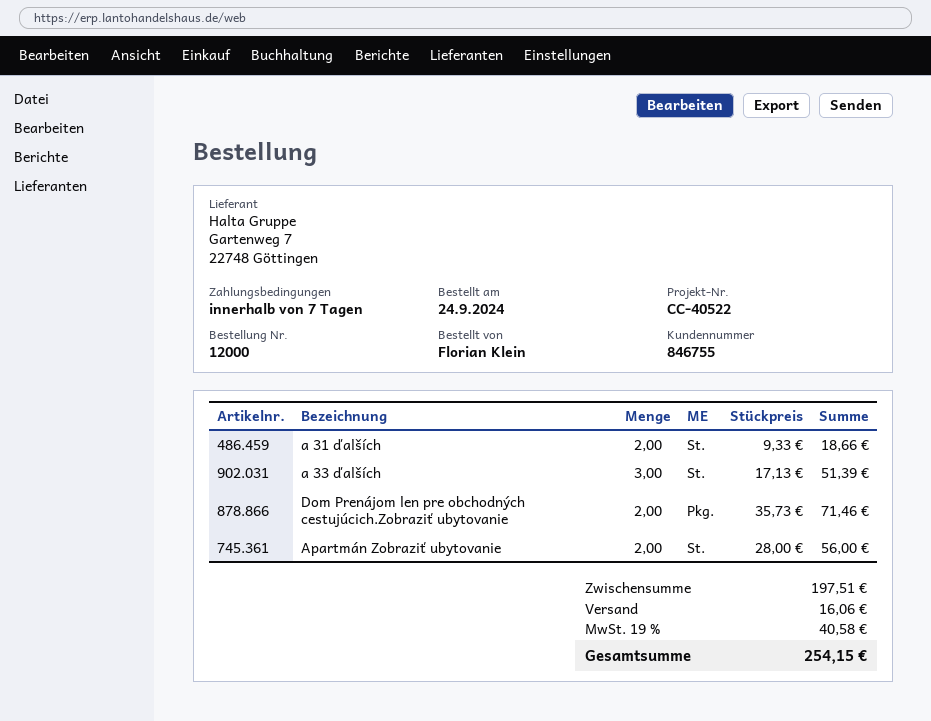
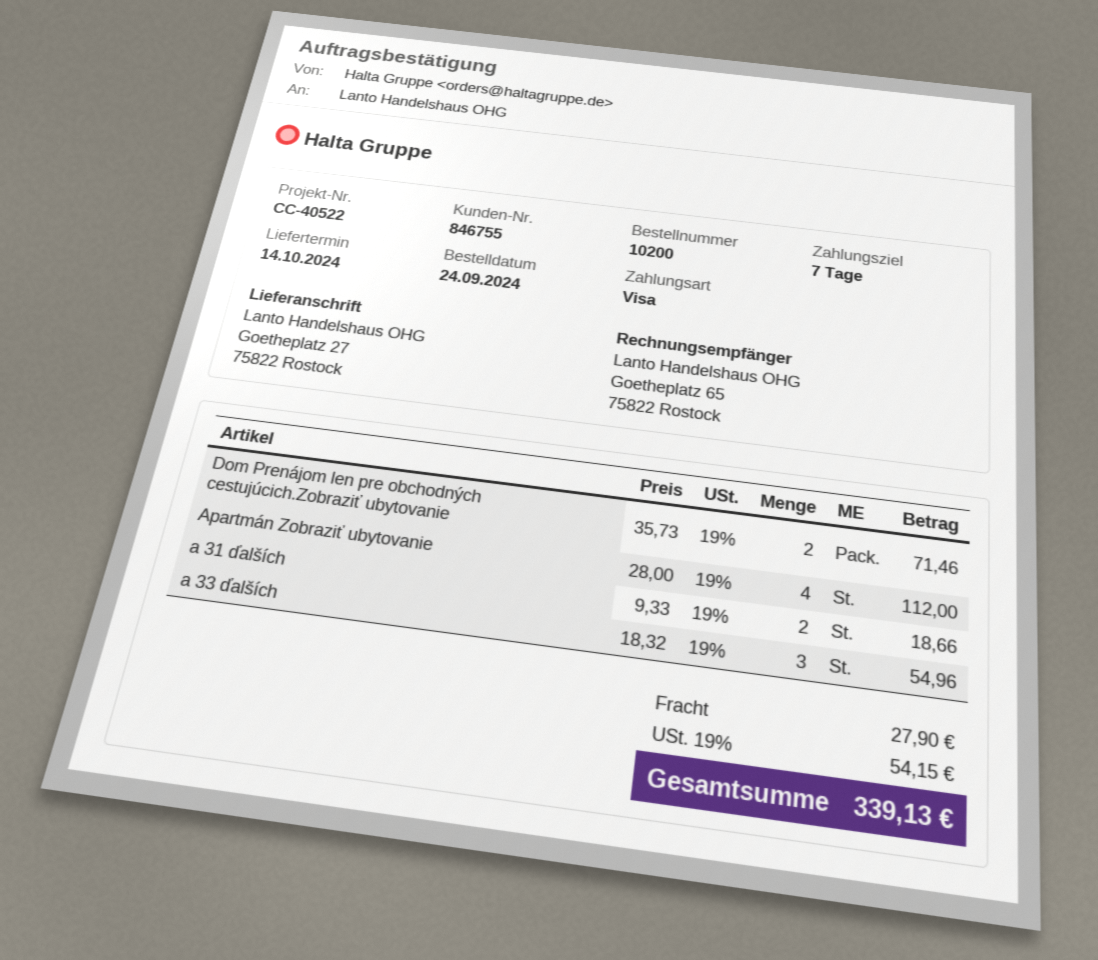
order number: 12000 -> 10200
a 33 ďalších: 3 x 17.13 = 51.39 -> 3 x 18.32 = 54.96
Apartmán Zobraziť ubytovanie: 2 x 28.00 = 56.00 -> 4 x 28.00 = 112.00
shipping: 16.06 -> 27.90
tax: 19% = 40.58 -> 19% = 54.15
total: 254.15 -> 339.13

